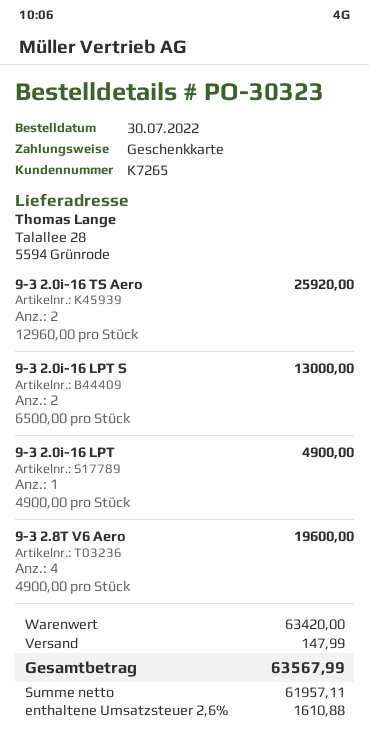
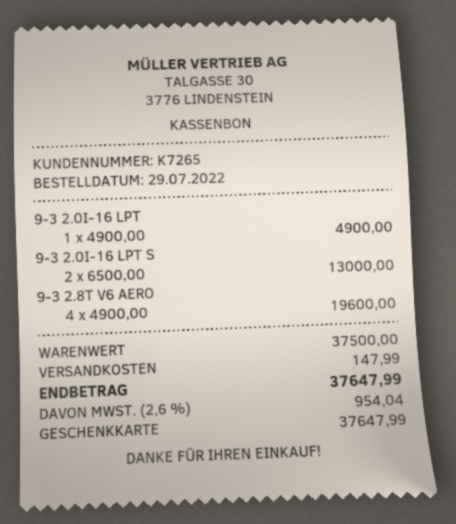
order date: 2022-07-30 -> 2022-07-29
9-3 2.0i-16 TS Aero: 2 x 12960.00 = 25920.00 -> none
subtotal: 63420.00 -> 37500.00
tax: 2.6% = 1610.88 -> 2.6% = 954.04
total: 63567.99 -> 37647.99

